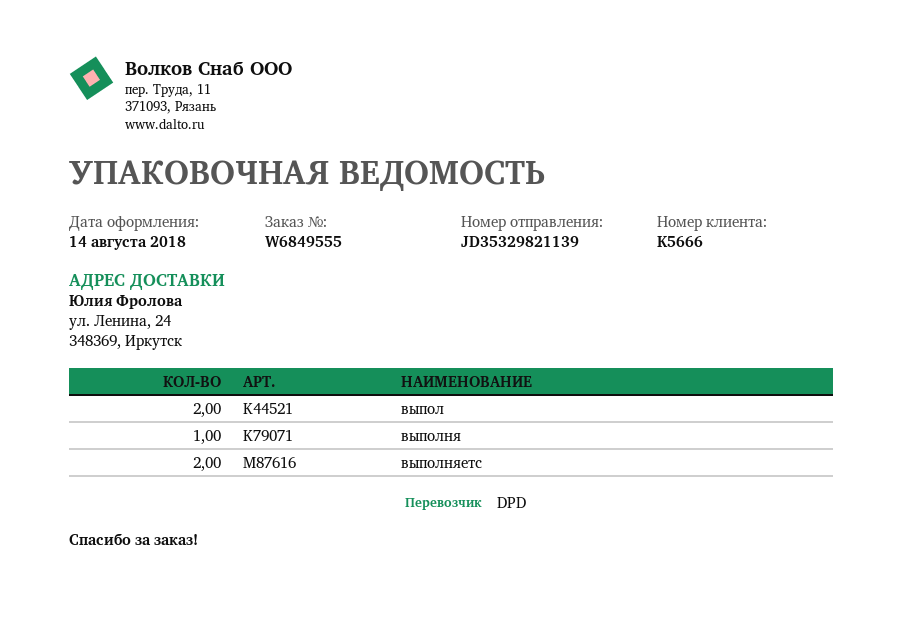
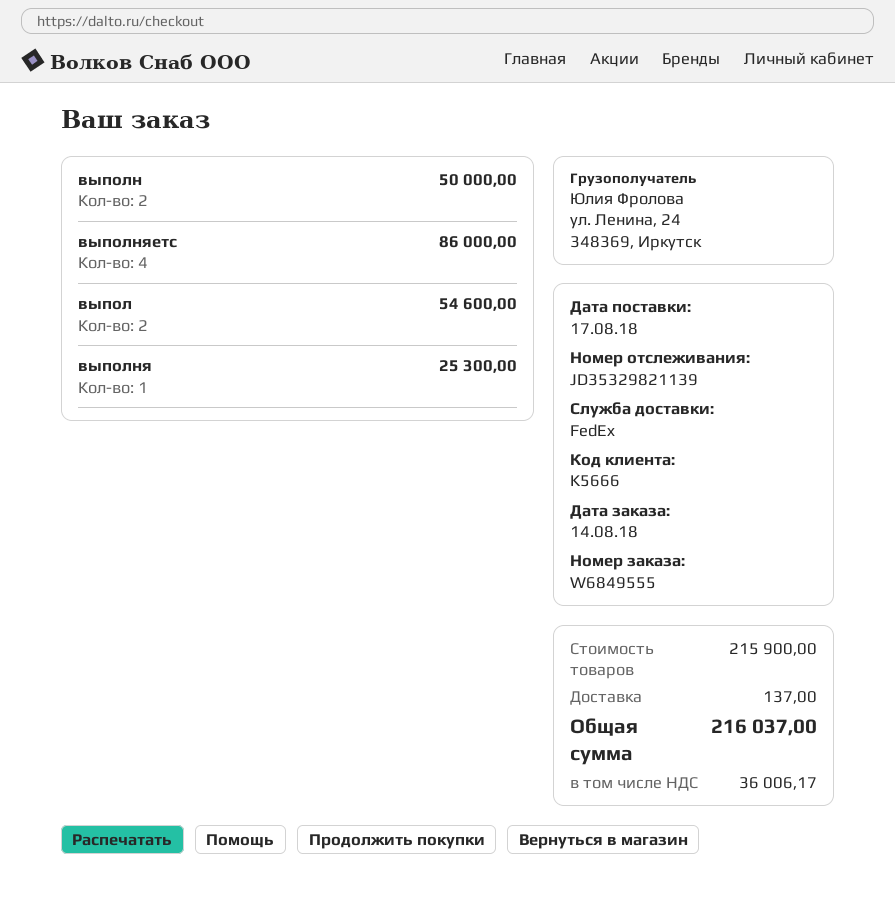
shipping method: DPD -> FedEx
выполняетс: 2 -> 4
выполн: none -> 2

